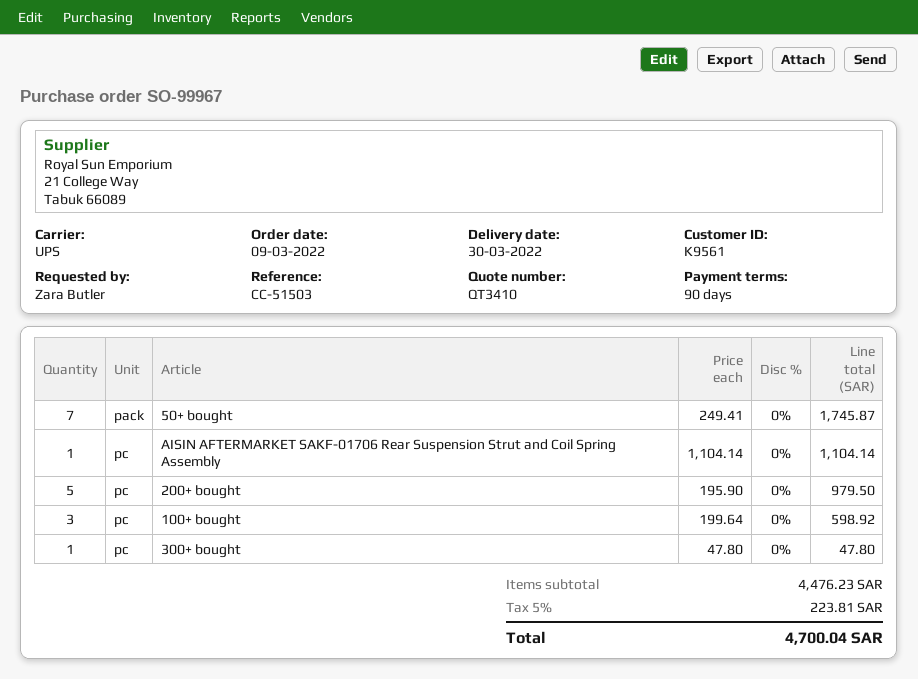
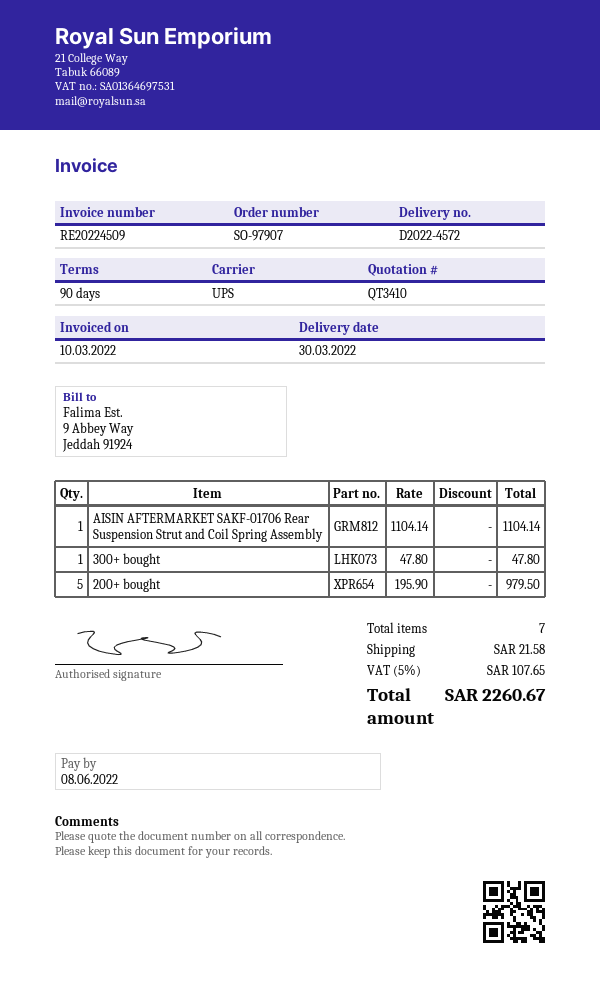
order number: SO-99967 -> SO-97907
50+ bought: 7 x 249.41 = 1745.87 -> none
100+ bought: 3 x 199.64 = 598.92 -> none
shipping: none -> 21.58
tax: 5% = 223.81 -> 5% = 107.65
total: 4700.04 -> 2260.67

